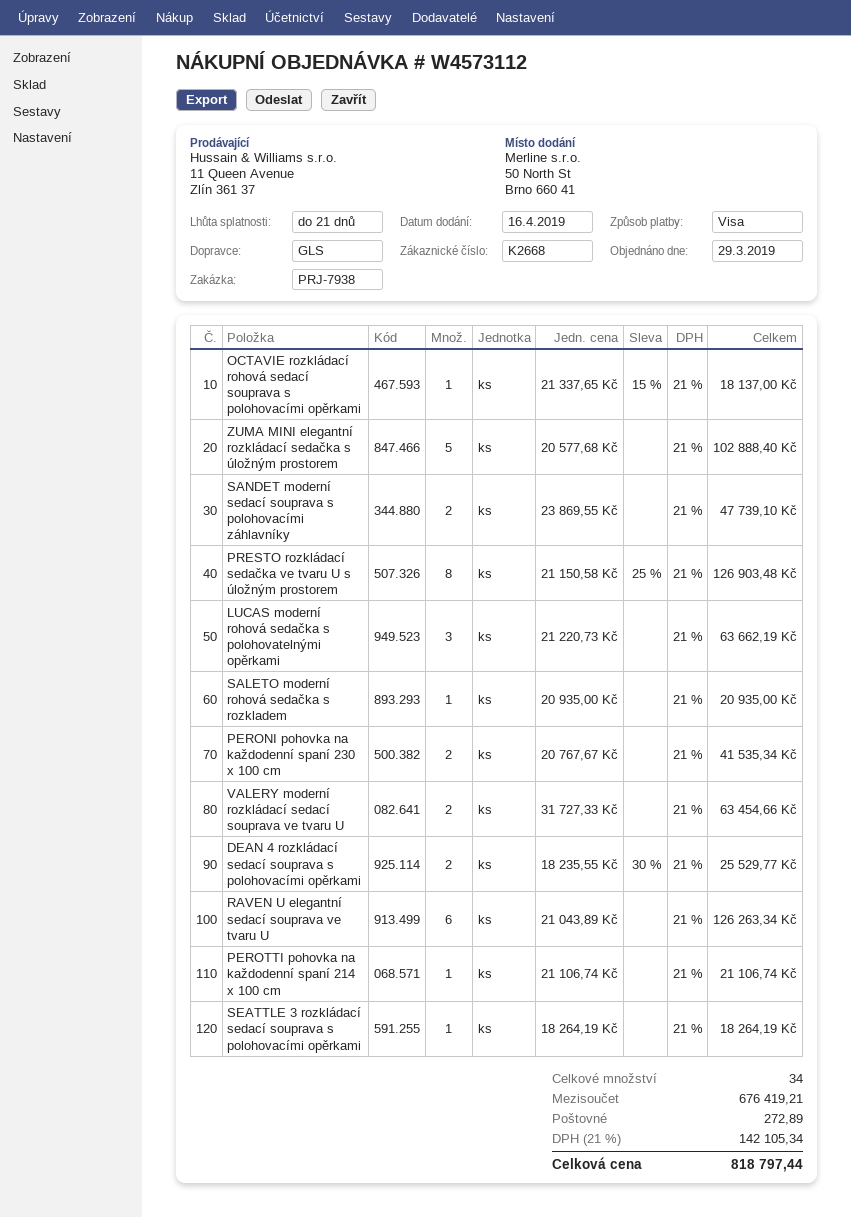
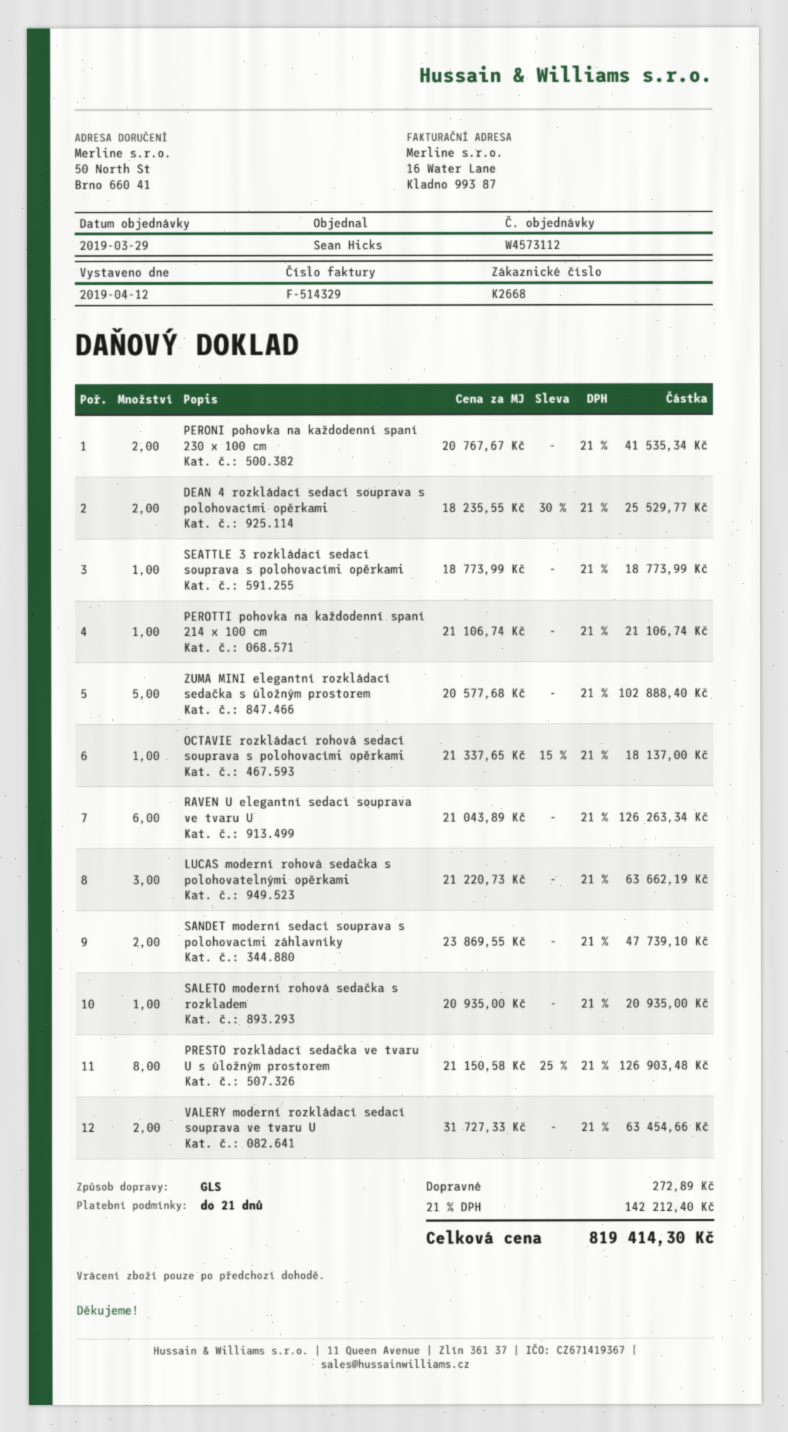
SEATTLE 3 rozkládací sedací souprava s polohovacími opěrkami: 1 x 18264.19 = 18264.19 -> 1 x 18773.99 = 18773.99
tax: 21% = 142105.34 -> 21% = 142212.40
total: 818797.44 -> 819414.30

